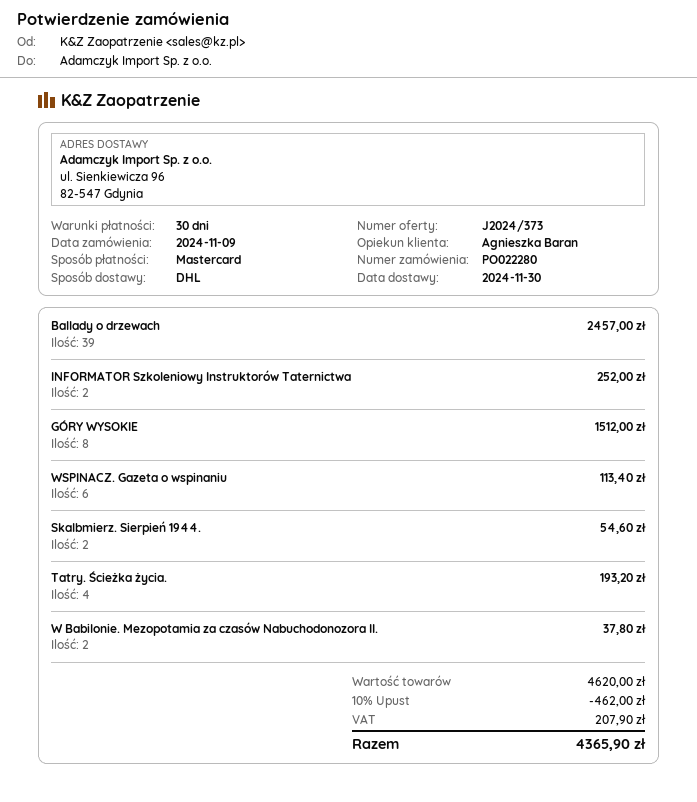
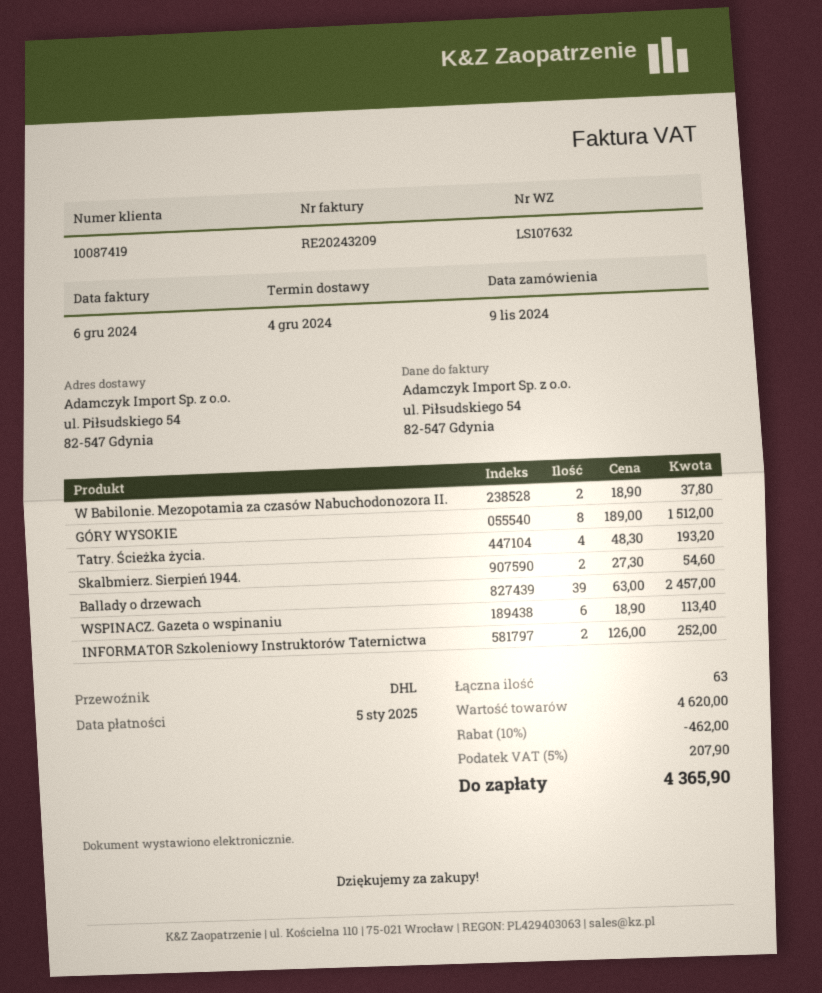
delivery date: 2024-11-30 -> 2024-12-04
ship to: ul. Sienkiewicza 96, 82-547 Gdynia -> ul. Piłsudskiego 54, 82-547 Gdynia

